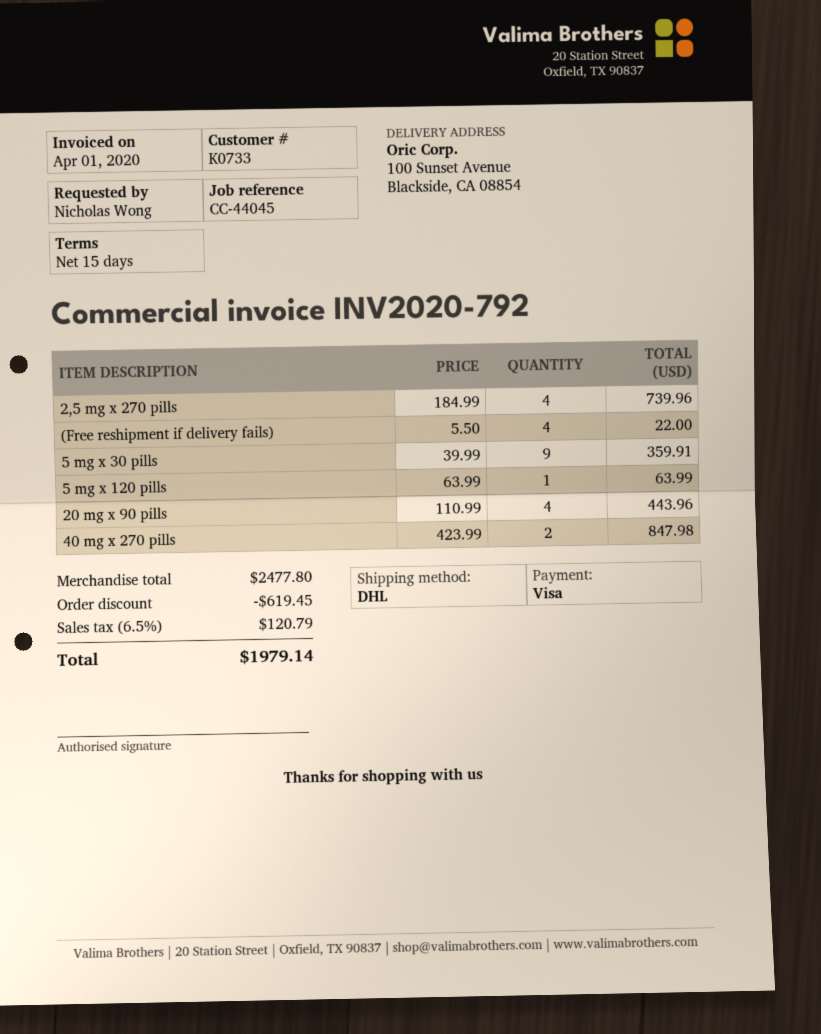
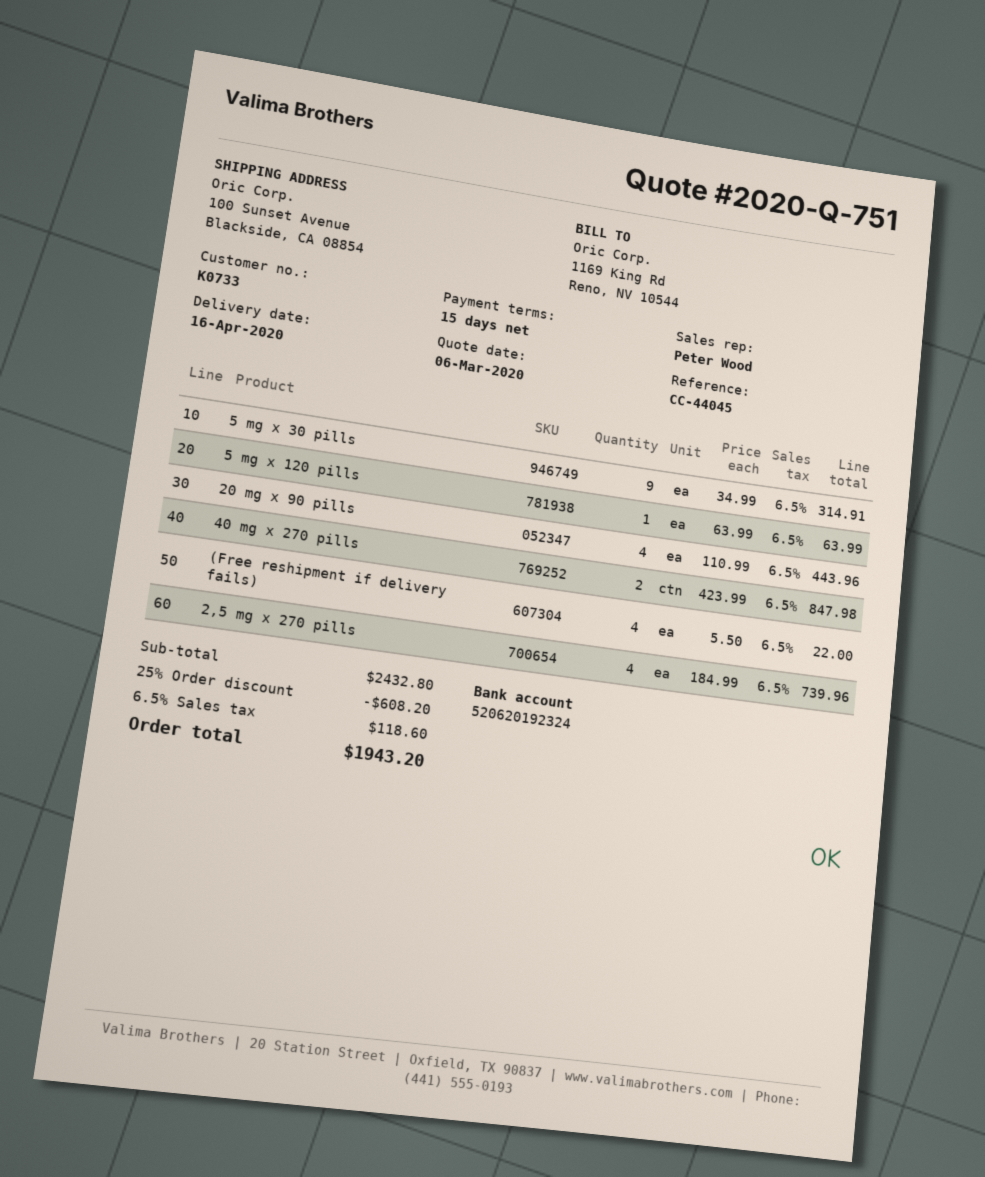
5 mg x 30 pills: 9 x 39.99 = 359.91 -> 9 x 34.99 = 314.91
subtotal: 2477.80 -> 2432.80
discount: 619.45 -> 608.20
tax: 6.5% = 120.79 -> 6.5% = 118.60
total: 1979.14 -> 1943.20

